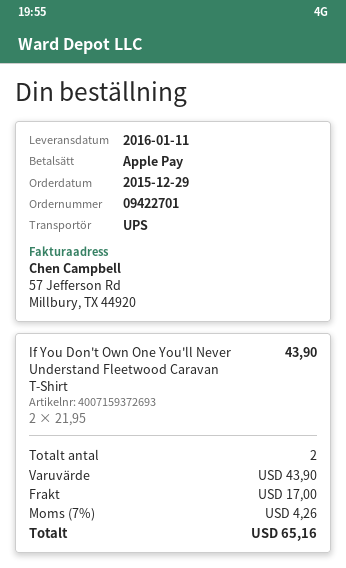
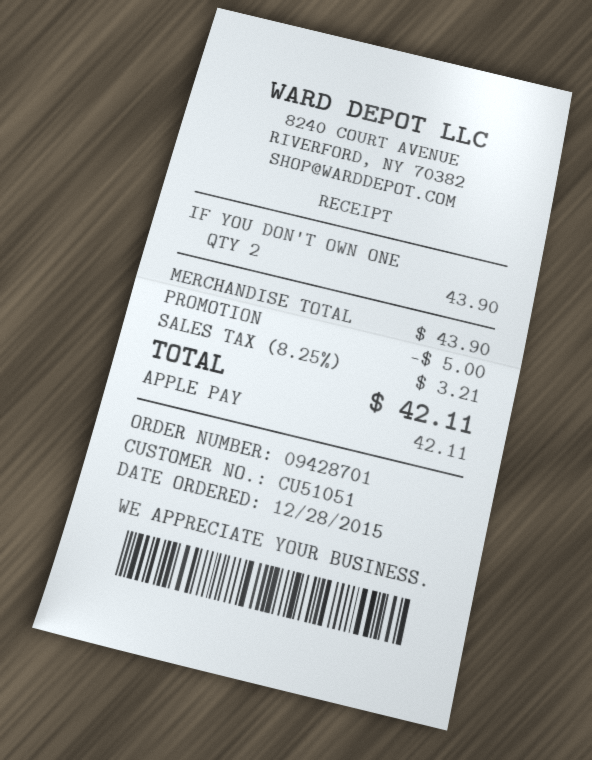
order number: 09422701 -> 09428701
order date: 2015-12-29 -> 2015-12-28
discount: none -> 5.00
shipping: 17.00 -> none
tax: 7% = 4.26 -> 8.25% = 3.21
total: 65.16 -> 42.11

